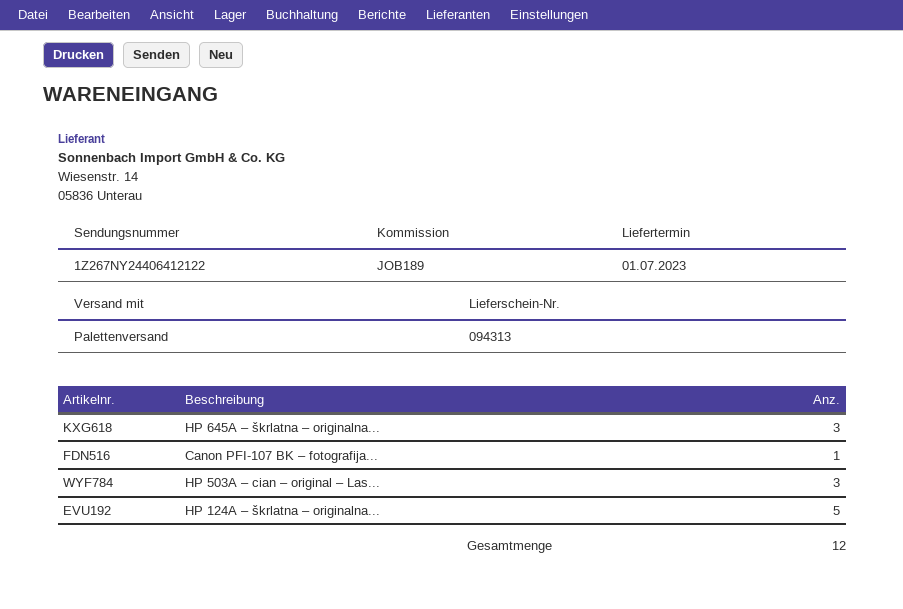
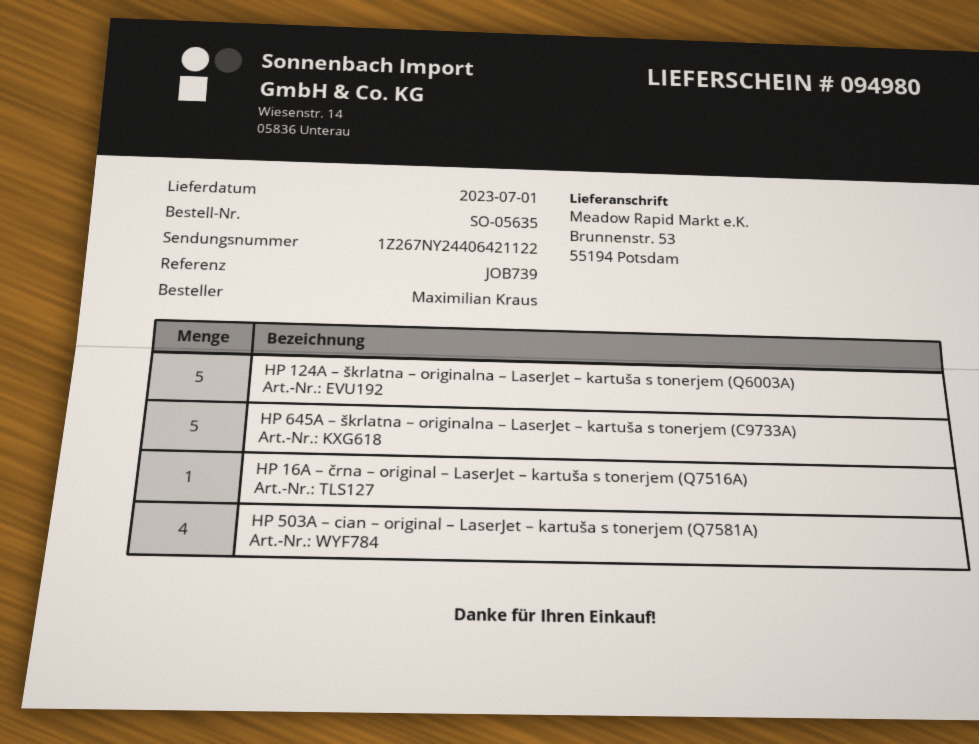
delivery note number: 094313 -> 094980
reference: JOB189 -> JOB739
tracking number: 1Z267NY24406412122 -> 1Z267NY24406421122
HP 645A – škrlatna – originalna...: 3 -> 5
Canon PFI-107 BK – fotografija...: 1 -> none
HP 503A – cian – original – Las...: 3 -> 4
HP 16A – črna – original – LaserJet – kartuša s tonerjem (Q7516A): none -> 1

